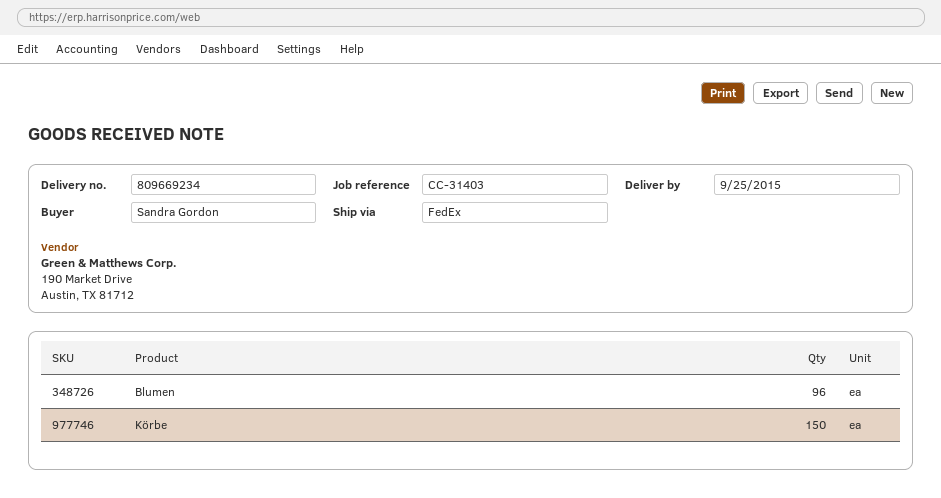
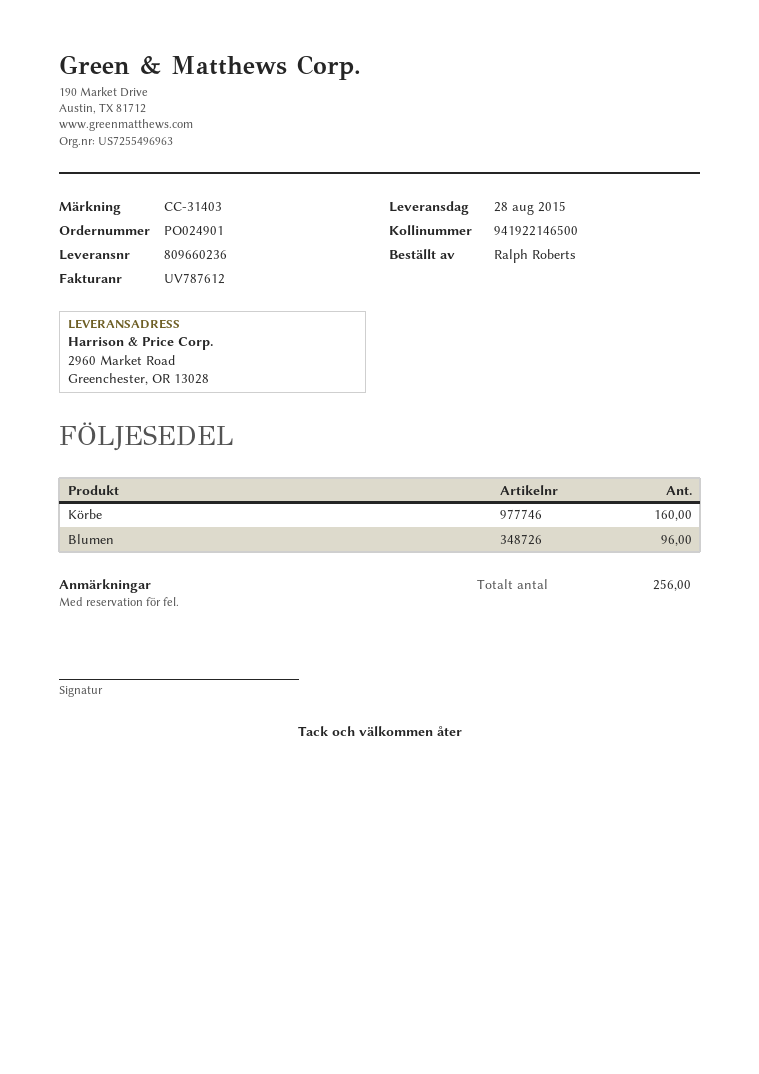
delivery note number: 809669234 -> 809660236
delivery date: 2015-09-25 -> 2015-08-28
ordered by: Sandra Gordon -> Ralph Roberts
Körbe: 150 -> 160

